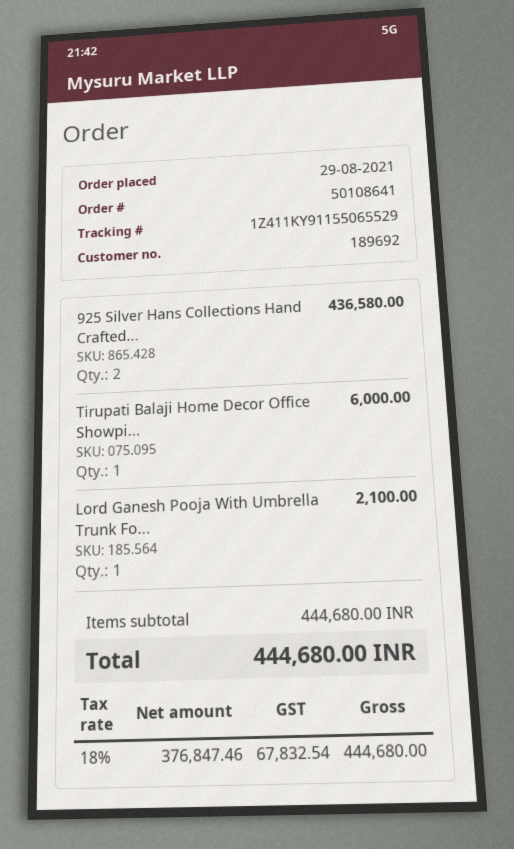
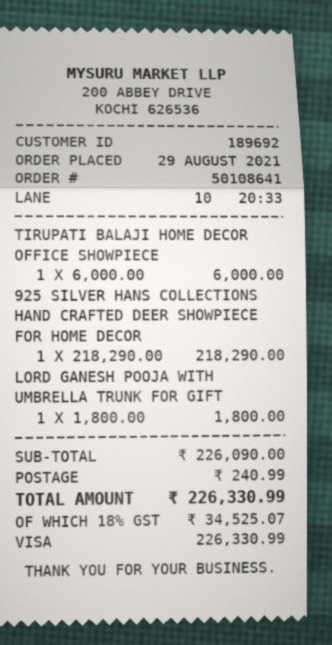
925 Silver Hans Collections Hand Crafted...: 2 for 436580.00 -> 1 for 218290.00
Lord Ganesh Pooja With Umbrella Trunk Fo...: 1 for 2100.00 -> 1 for 1800.00
subtotal: 444680.00 -> 226090.00
shipping: none -> 240.99
tax: 18% = 67832.54 -> 18% = 34525.07
total: 444680.00 -> 226330.99

